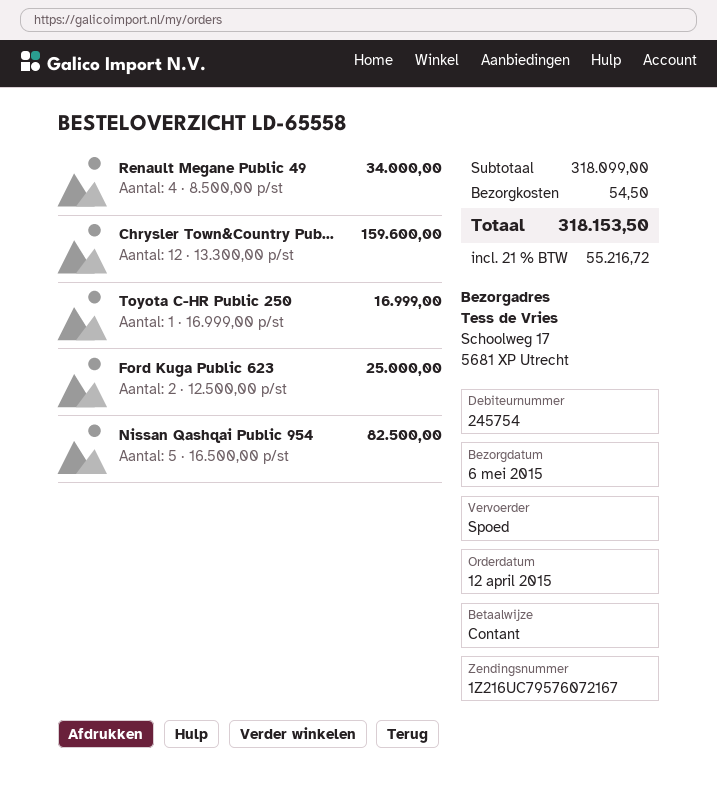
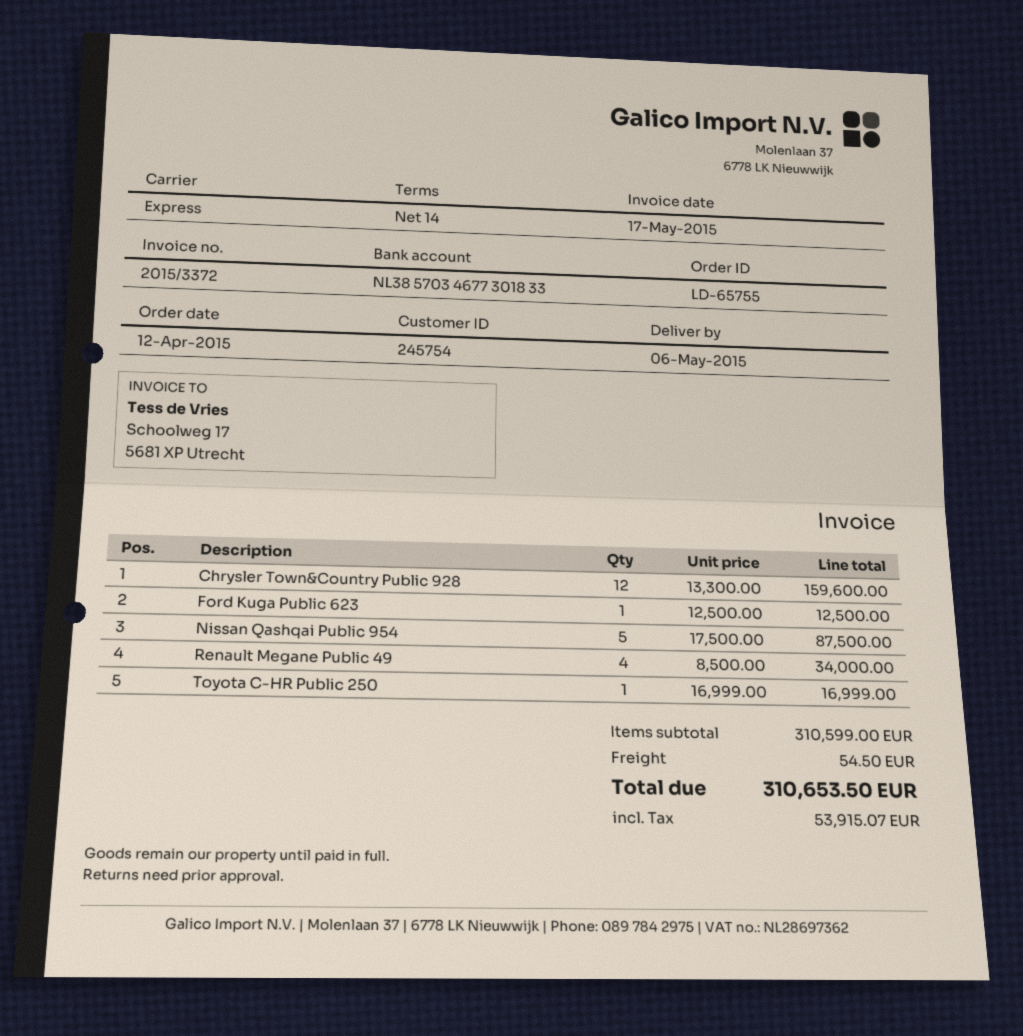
order number: LD-65558 -> LD-65755
Ford Kuga Public 623: 2 x 12500.00 = 25000.00 -> 1 x 12500.00 = 12500.00
Nissan Qashqai Public 954: 5 x 16500.00 = 82500.00 -> 5 x 17500.00 = 87500.00
subtotal: 318099.00 -> 310599.00
tax: 55216.72 -> 53915.07
total: 318153.50 -> 310653.50

